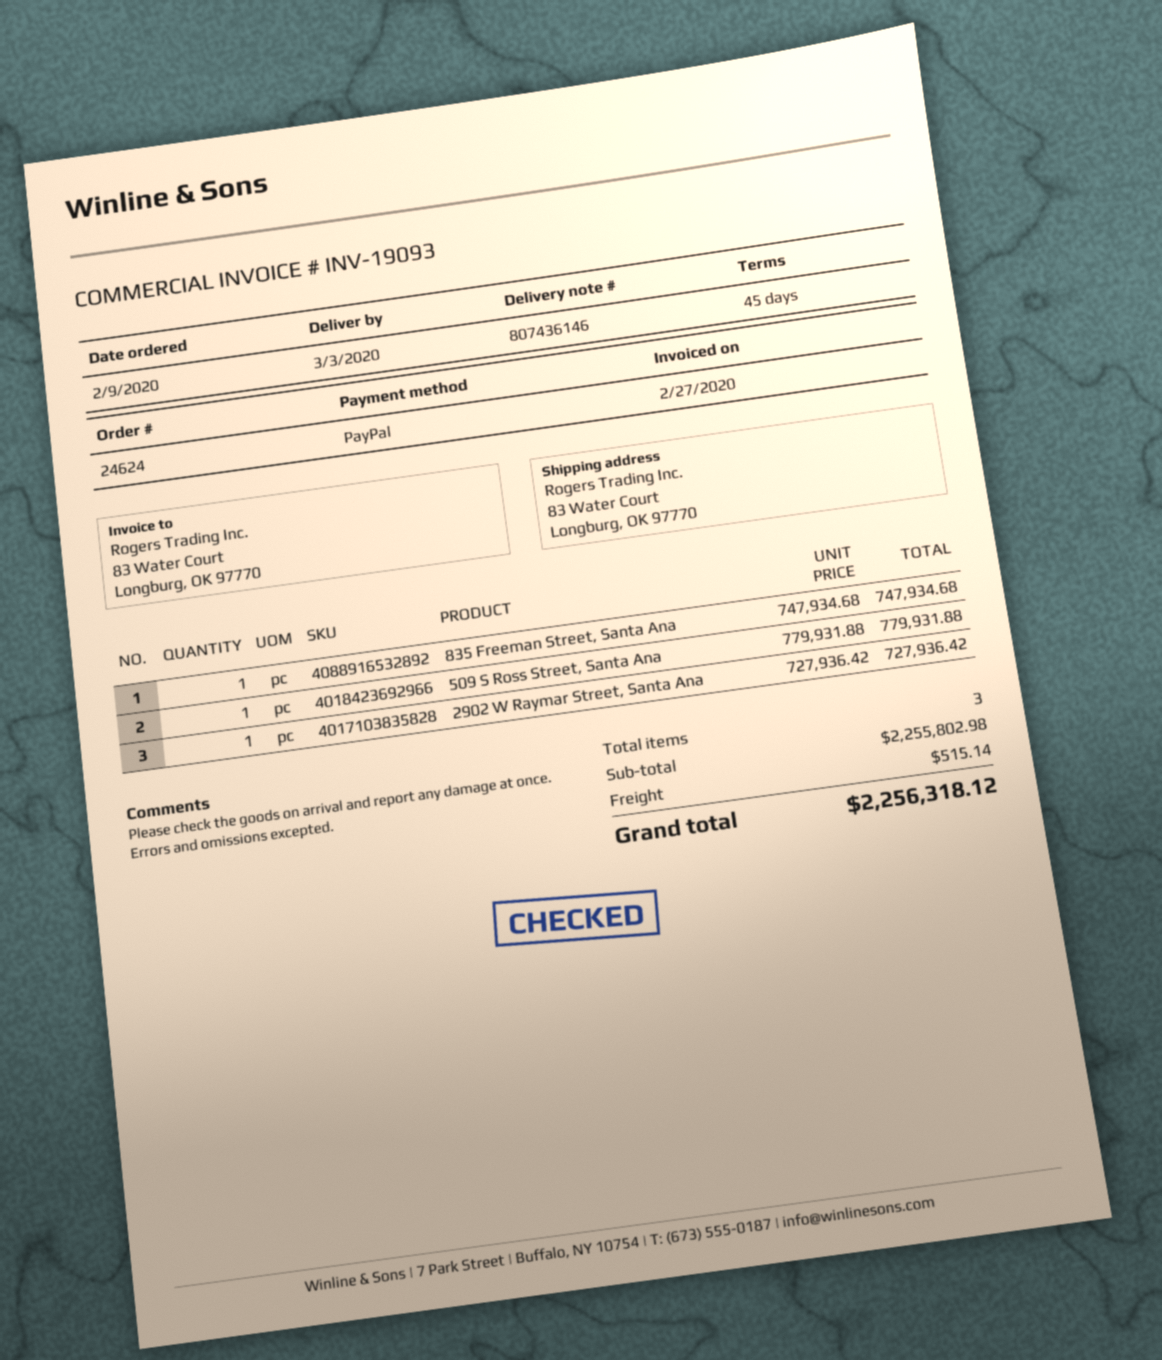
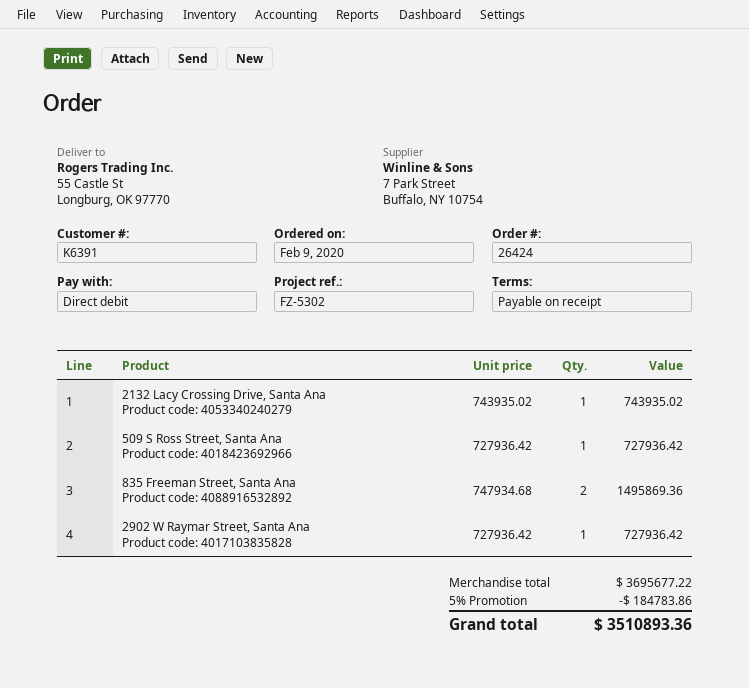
order number: 24624 -> 26424
payment terms: 45 days -> on receipt
payment method: PayPal -> direct debit
ship to: 83 Water Court, Longburg, OK 97770 -> 55 Castle St, Longburg, OK 97770
835 Freeman Street, Santa Ana: 1 x 747934.68 = 747934.68 -> 2 x 747934.68 = 1495869.36
509 S Ross Street, Santa Ana: 1 x 779931.88 = 779931.88 -> 1 x 727936.42 = 727936.42
2132 Lacy Crossing Drive, Santa Ana: none -> 1 x 743935.02 = 743935.02
subtotal: 2255802.98 -> 3695677.22
discount: none -> 5% = 184783.86
shipping: 515.14 -> none
total: 2256318.12 -> 3510893.36

